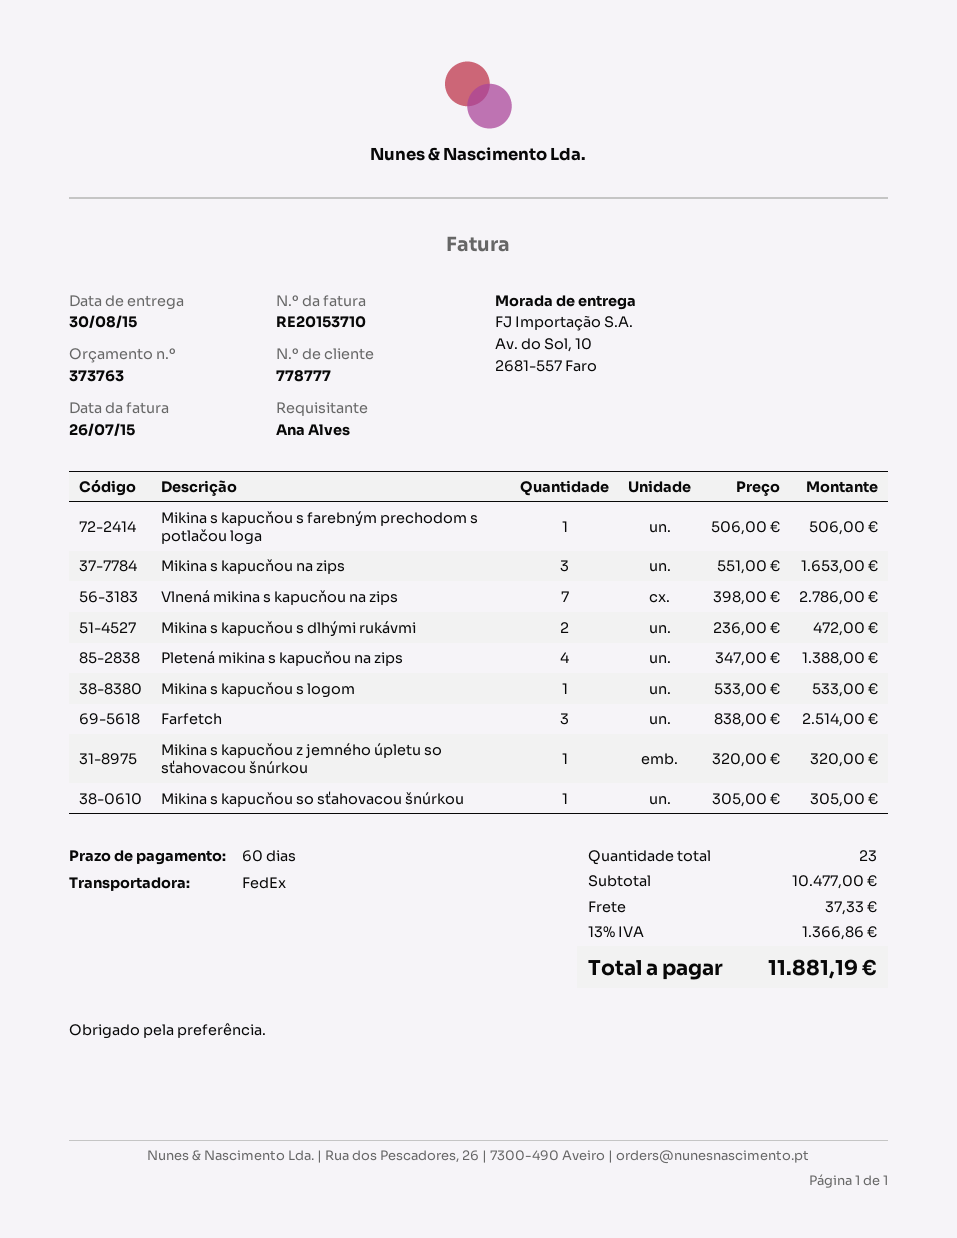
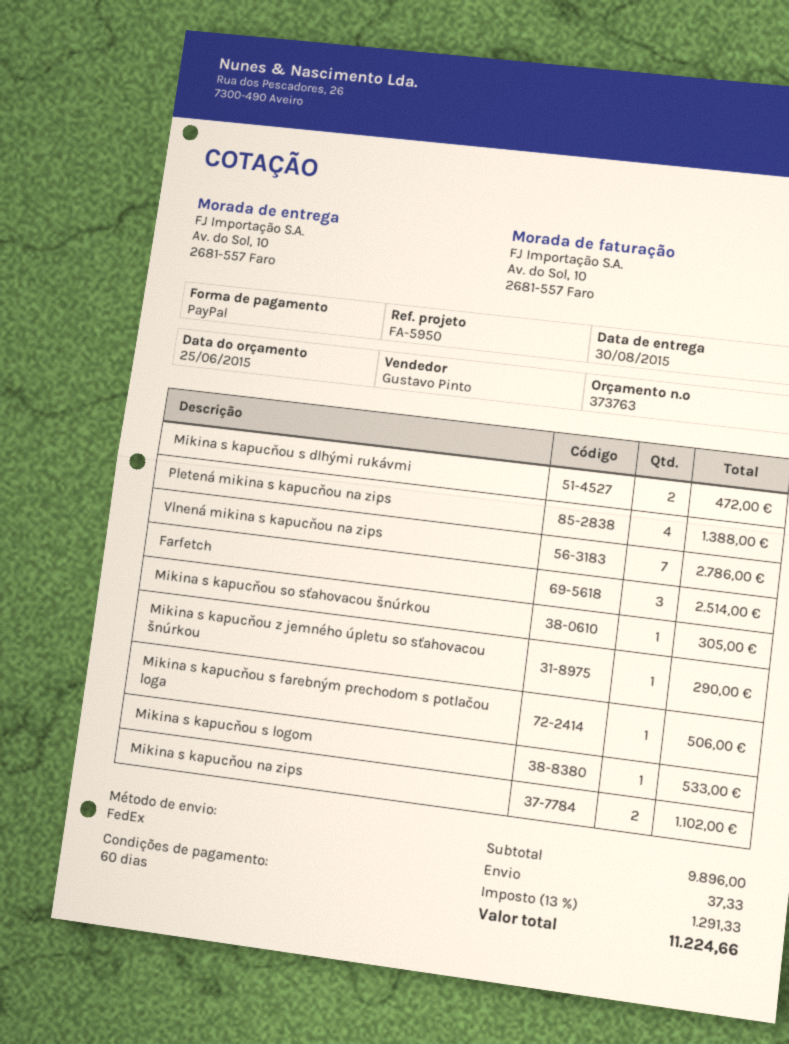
Mikina s kapucňou na zips: 3 for 1653.00 -> 2 for 1102.00
Mikina s kapucňou z jemného úpletu so sťahovacou šnúrkou: 1 for 320.00 -> 1 for 290.00
subtotal: 10477.00 -> 9896.00
tax: 13% = 1366.86 -> 13% = 1291.33
total: 11881.19 -> 11224.66

